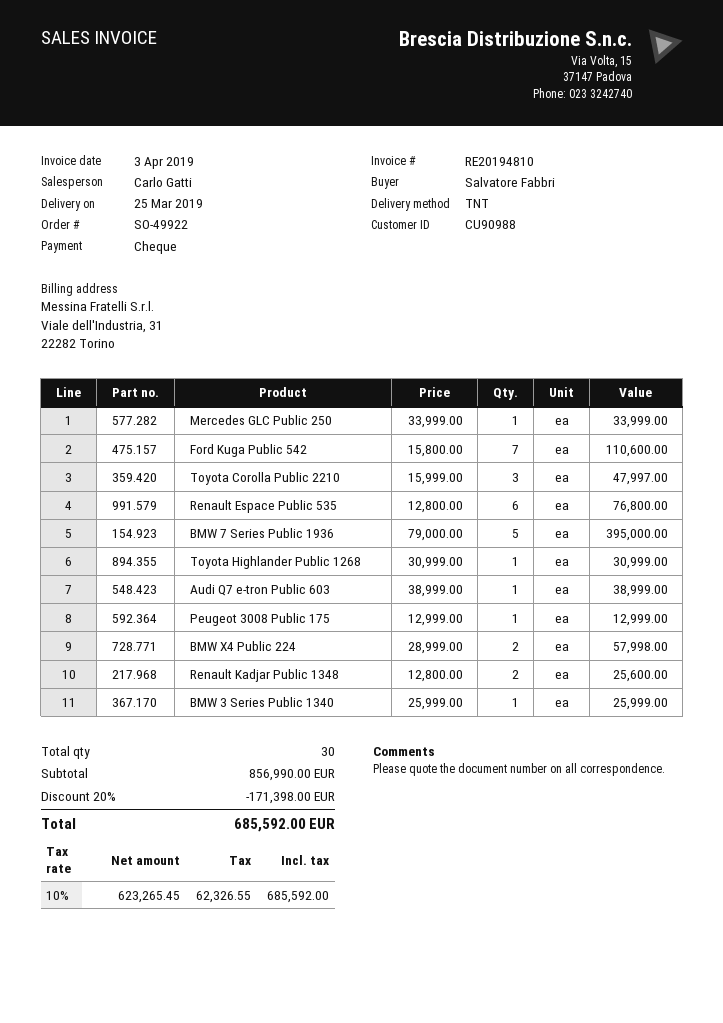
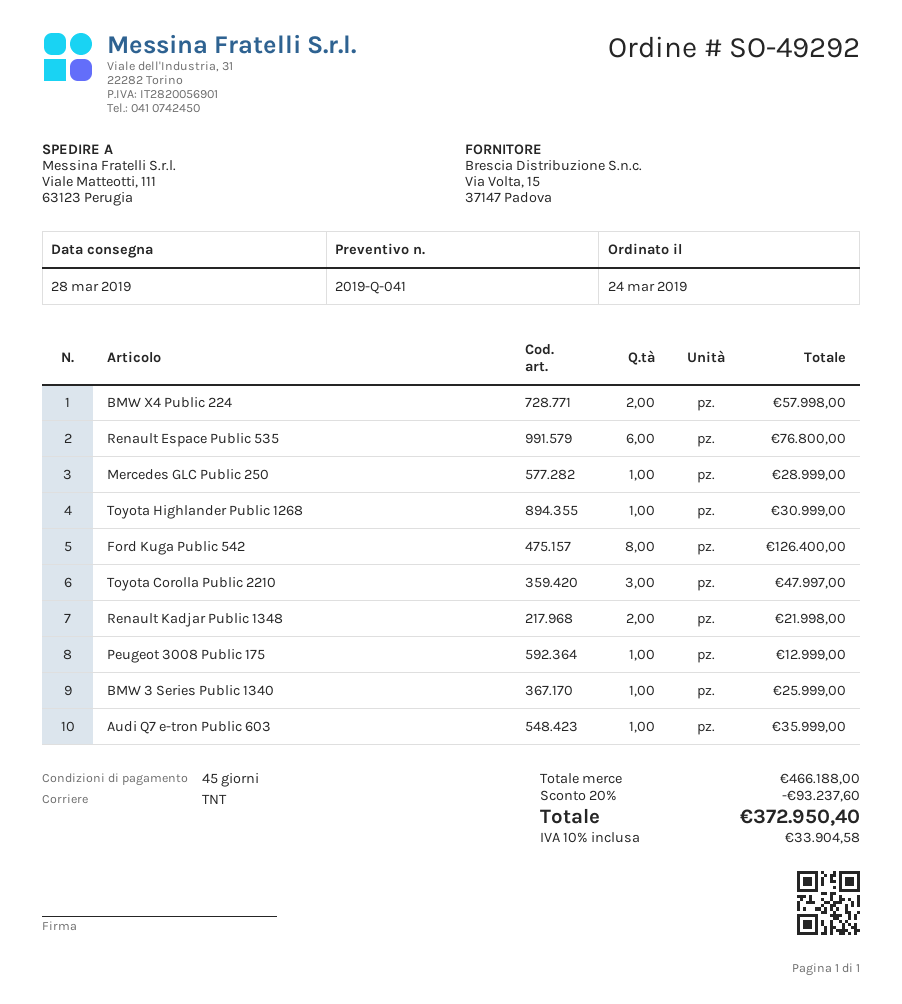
order number: SO-49922 -> SO-49292
delivery date: 2019-03-25 -> 2019-03-28
Mercedes GLC Public 250: 1 for 33999.00 -> 1 for 28999.00
Ford Kuga Public 542: 7 for 110600.00 -> 8 for 126400.00
BMW 7 Series Public 1936: 5 for 395000.00 -> none
Audi Q7 e-tron Public 603: 1 for 38999.00 -> 1 for 35999.00
Renault Kadjar Public 1348: 2 for 25600.00 -> 2 for 21998.00
subtotal: 856990.00 -> 466188.00
discount: 20% = 171398.00 -> 20% = 93237.60
tax: 10% = 62326.55 -> 10% = 33904.58
total: 685592.00 -> 372950.40

